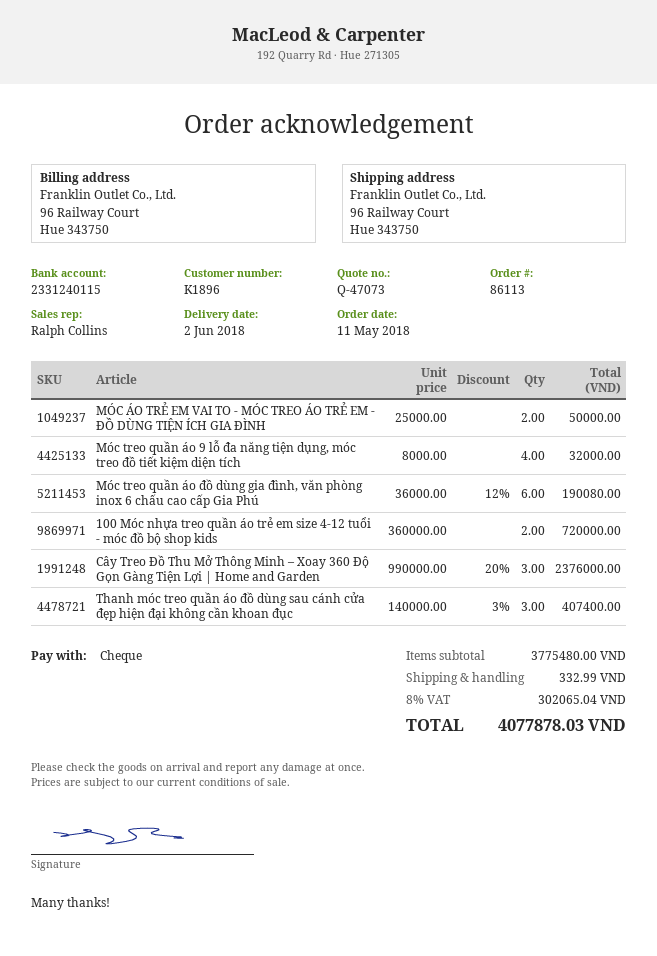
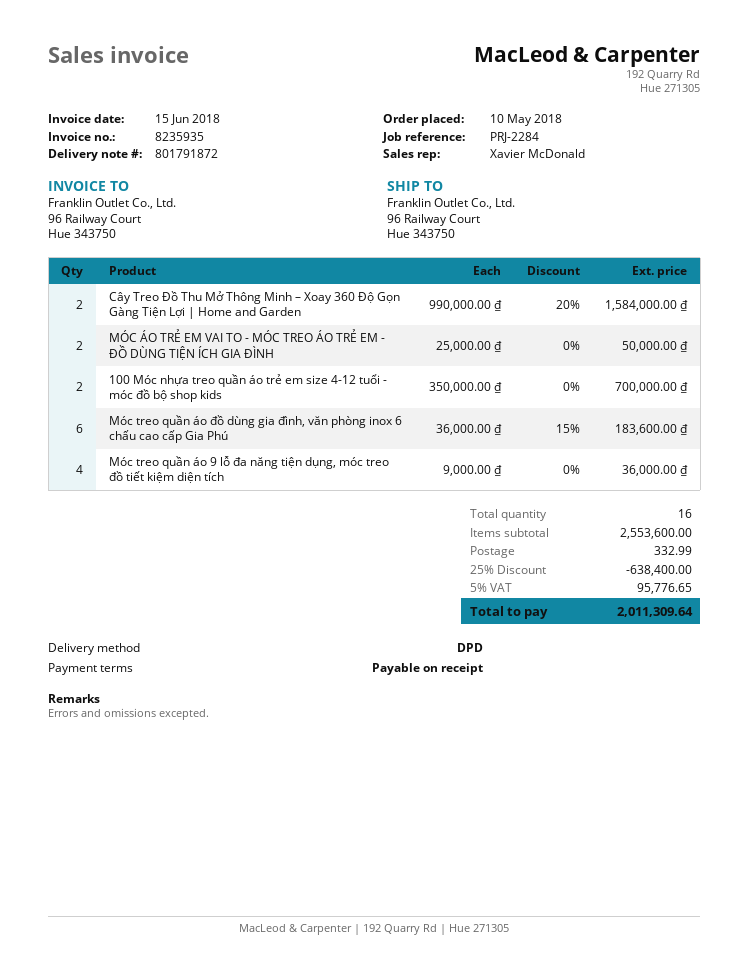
order date: 2018-05-11 -> 2018-05-10
sales rep: Ralph Collins -> Xavier McDonald
Móc treo quần áo 9 lỗ đa năng tiện dụng, móc treo đồ tiết kiệm diện tích: 4 x 8000.00 = 32000.00 -> 4 x 9000.00 = 36000.00
Móc treo quần áo đồ dùng gia đình, văn phòng inox 6 chấu cao cấp Gia Phú: 6 x 36000.00 - 12% = 190080.00 -> 6 x 36000.00 - 15% = 183600.00
100 Móc nhựa treo quần áo trẻ em size 4-12 tuổi - móc đồ bộ shop kids: 2 x 360000.00 = 720000.00 -> 2 x 350000.00 = 700000.00
Cây Treo Đồ Thu Mở Thông Minh – Xoay 360 Độ Gọn Gàng Tiện Lợi | Home and Garden: 3 x 990000.00 - 20% = 2376000.00 -> 2 x 990000.00 - 20% = 1584000.00
Thanh móc treo quần áo đồ dùng sau cánh cửa đẹp hiện đại không cần khoan đục: 3 x 140000.00 - 3% = 407400.00 -> none
subtotal: 3775480.00 -> 2553600.00
discount: none -> 25% = 638400.00
tax: 8% = 302065.04 -> 5% = 95776.65
total: 4077878.03 -> 2011309.64

